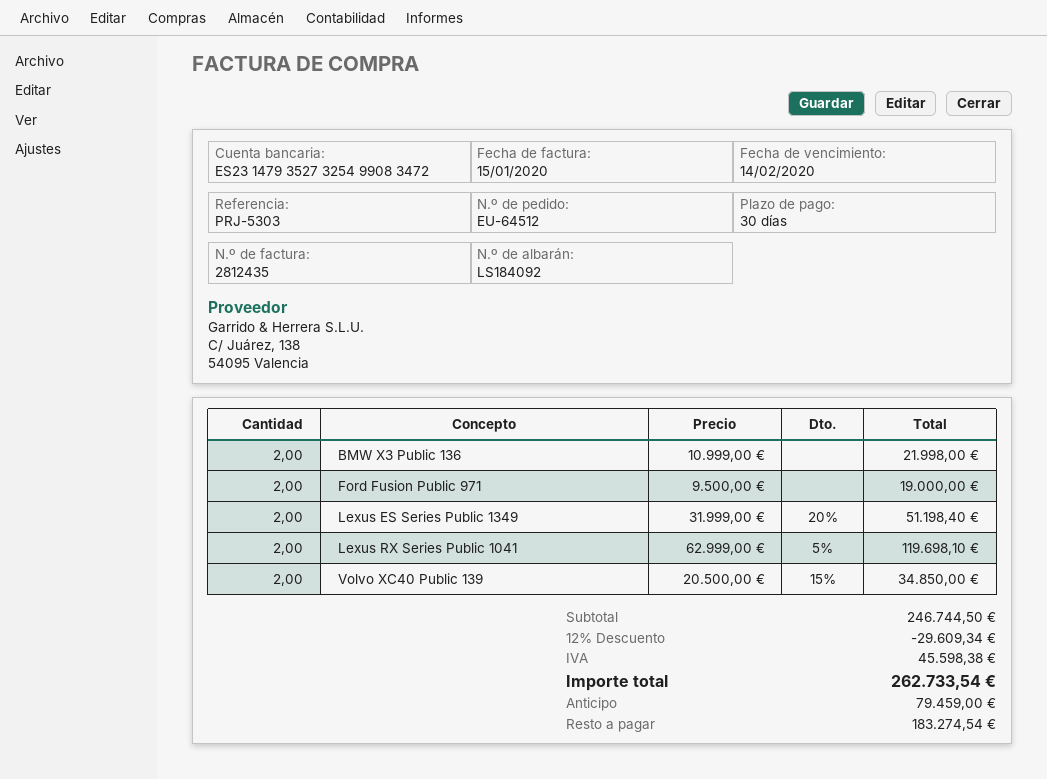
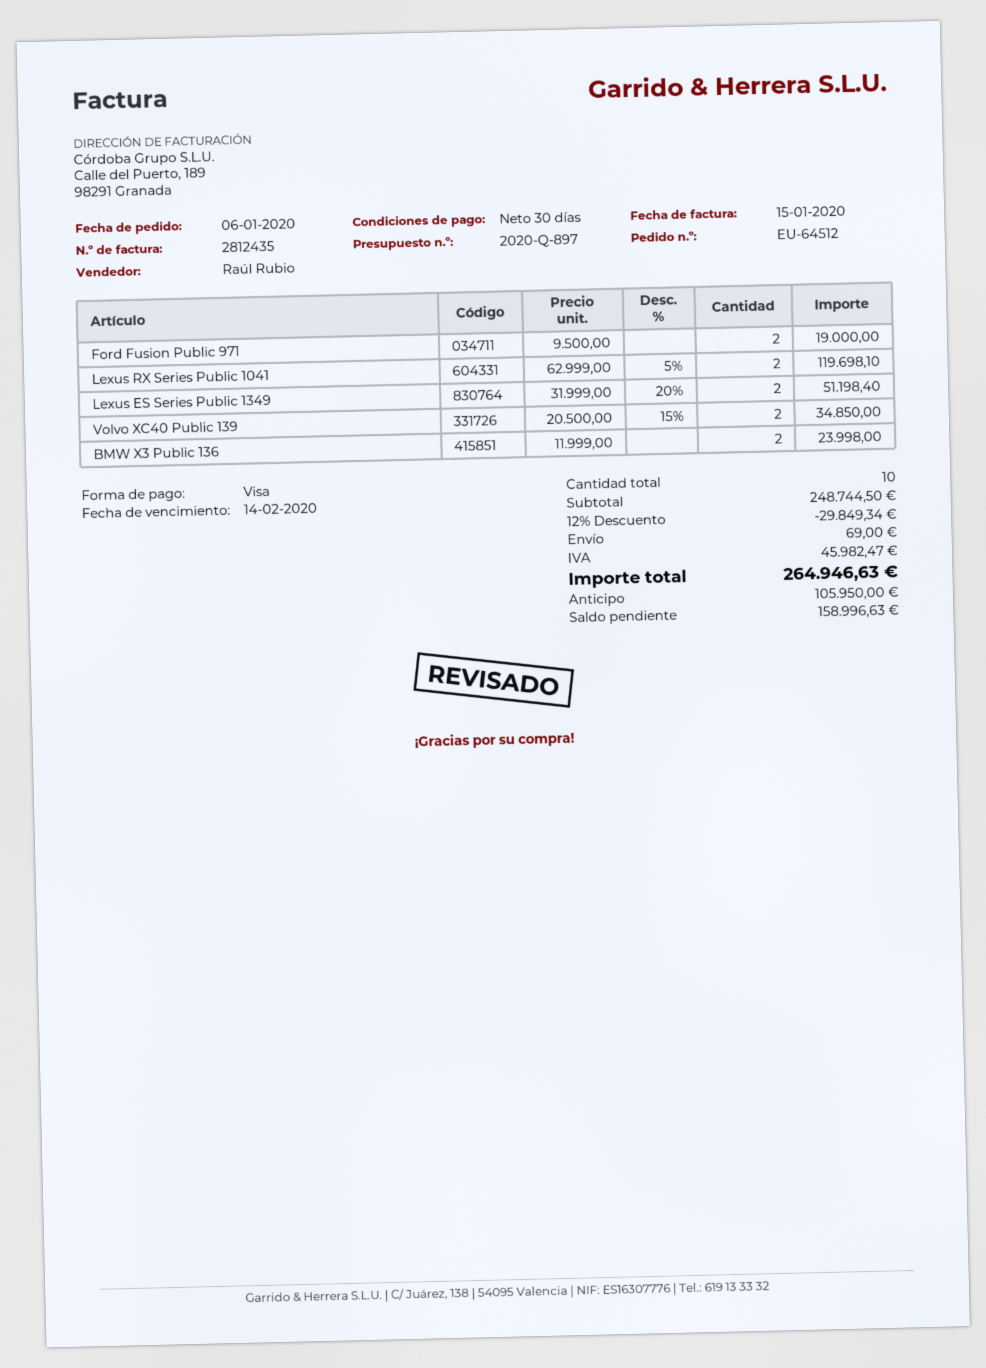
BMW X3 Public 136: 2 x 10999.00 = 21998.00 -> 2 x 11999.00 = 23998.00
subtotal: 246744.50 -> 248744.50
discount: 12% = 29609.34 -> 12% = 29849.34
shipping: none -> 69.00
tax: 45598.38 -> 45982.47
total: 262733.54 -> 264946.63
deposit: 79459.00 -> 105950.00
balance: 183274.54 -> 158996.63

